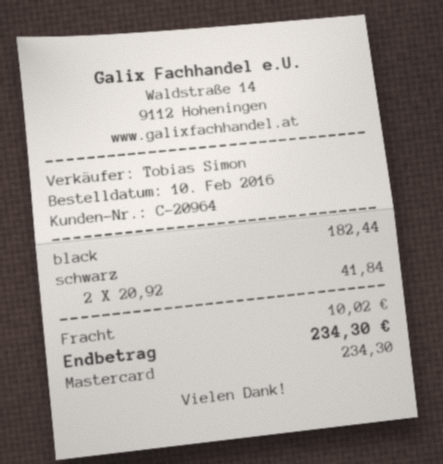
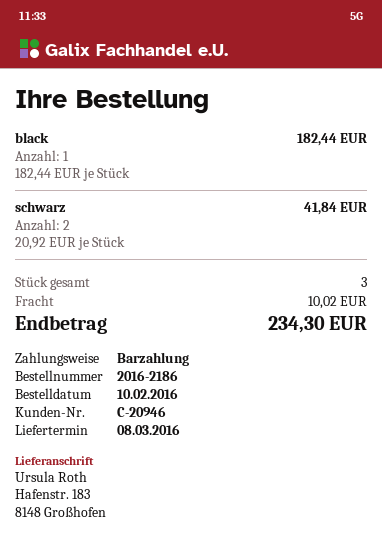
customer number: C-20964 -> C-20946
payment method: Mastercard -> cash

